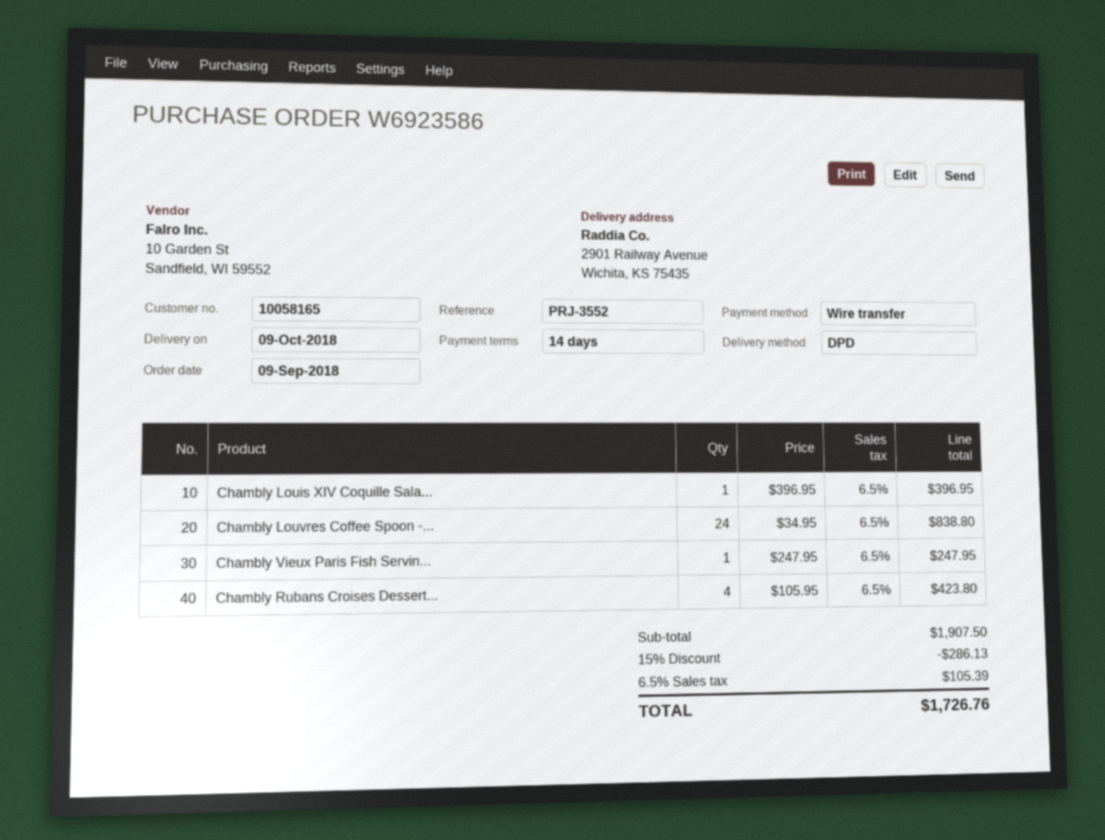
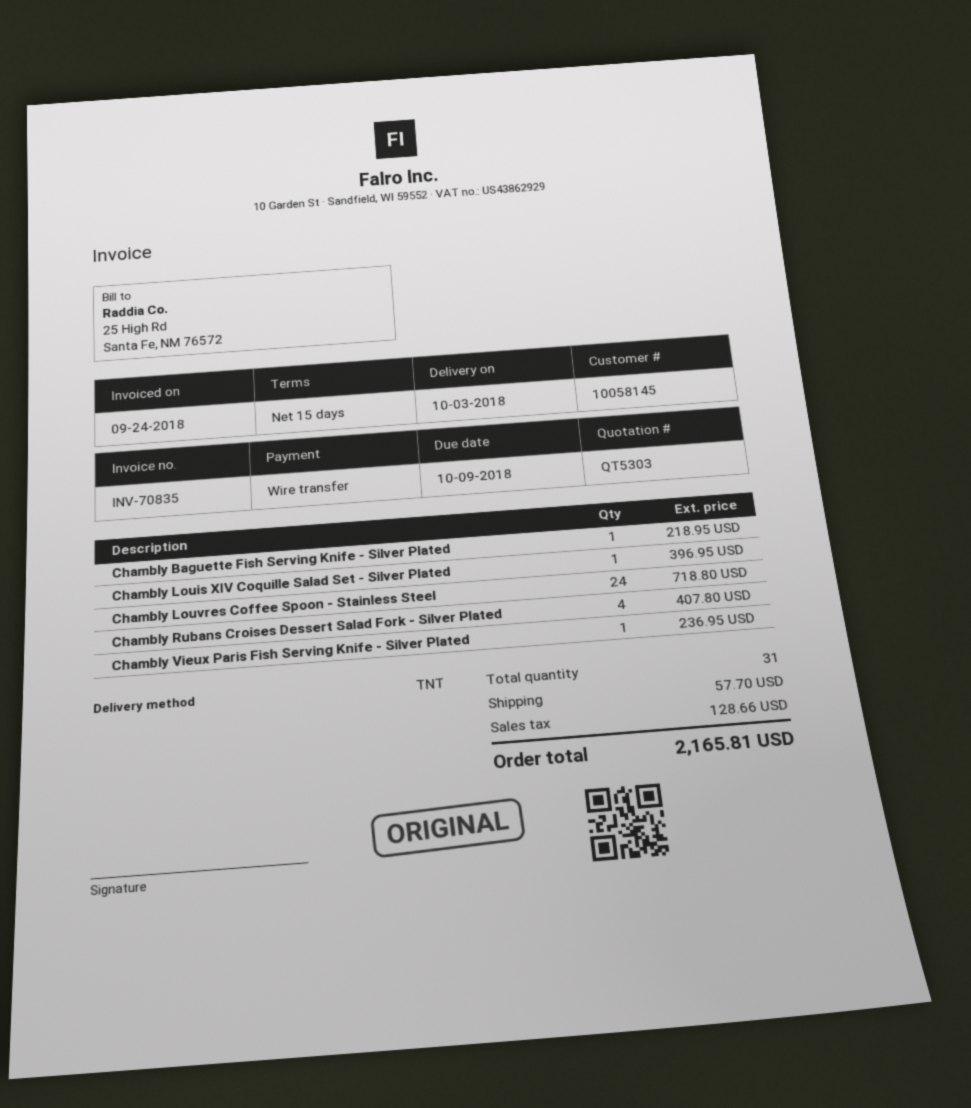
delivery date: 2018-10-09 -> 2018-10-03
payment terms: 14 days -> 15 days
customer number: 10058165 -> 10058145
shipping method: DPD -> TNT
Chambly Louvres Coffee Spoon -...: 24 for 838.80 -> 24 for 718.80
Chambly Vieux Paris Fish Servin...: 1 for 247.95 -> 1 for 236.95
Chambly Rubans Croises Dessert...: 4 for 423.80 -> 4 for 407.80
Chambly Baguette Fish Serving Knife - Silver Plated: none -> 1 for 218.95
discount: 15% = 286.13 -> none
shipping: none -> 57.70
tax: 105.39 -> 128.66
total: 1726.76 -> 2165.81

